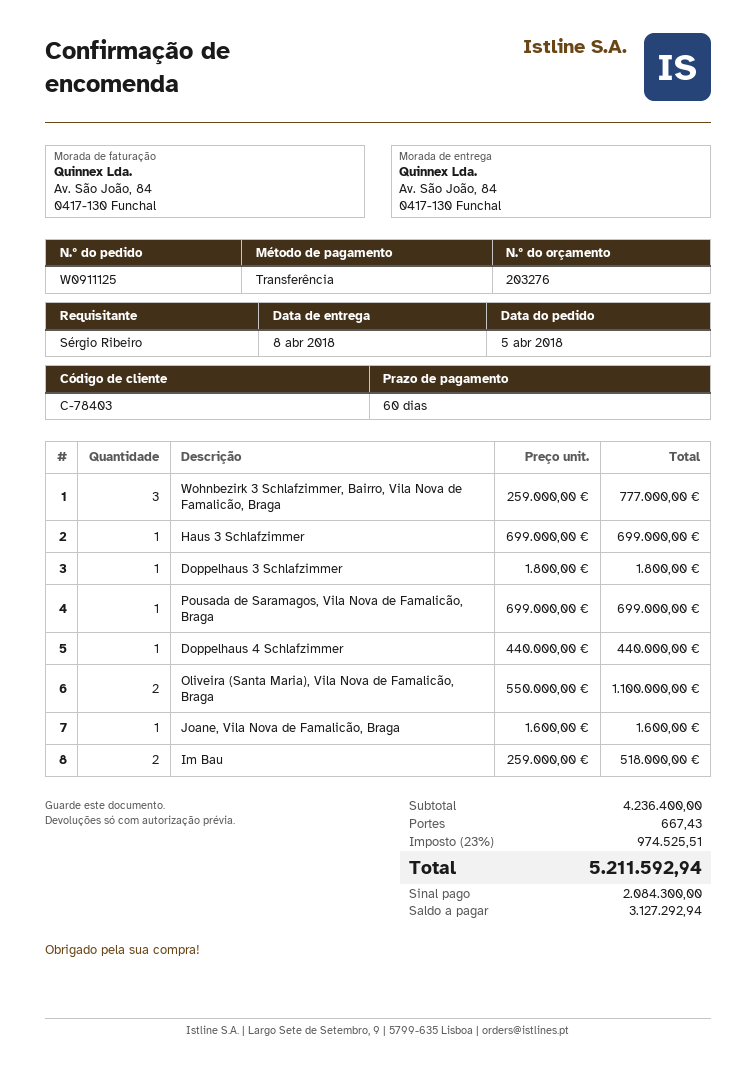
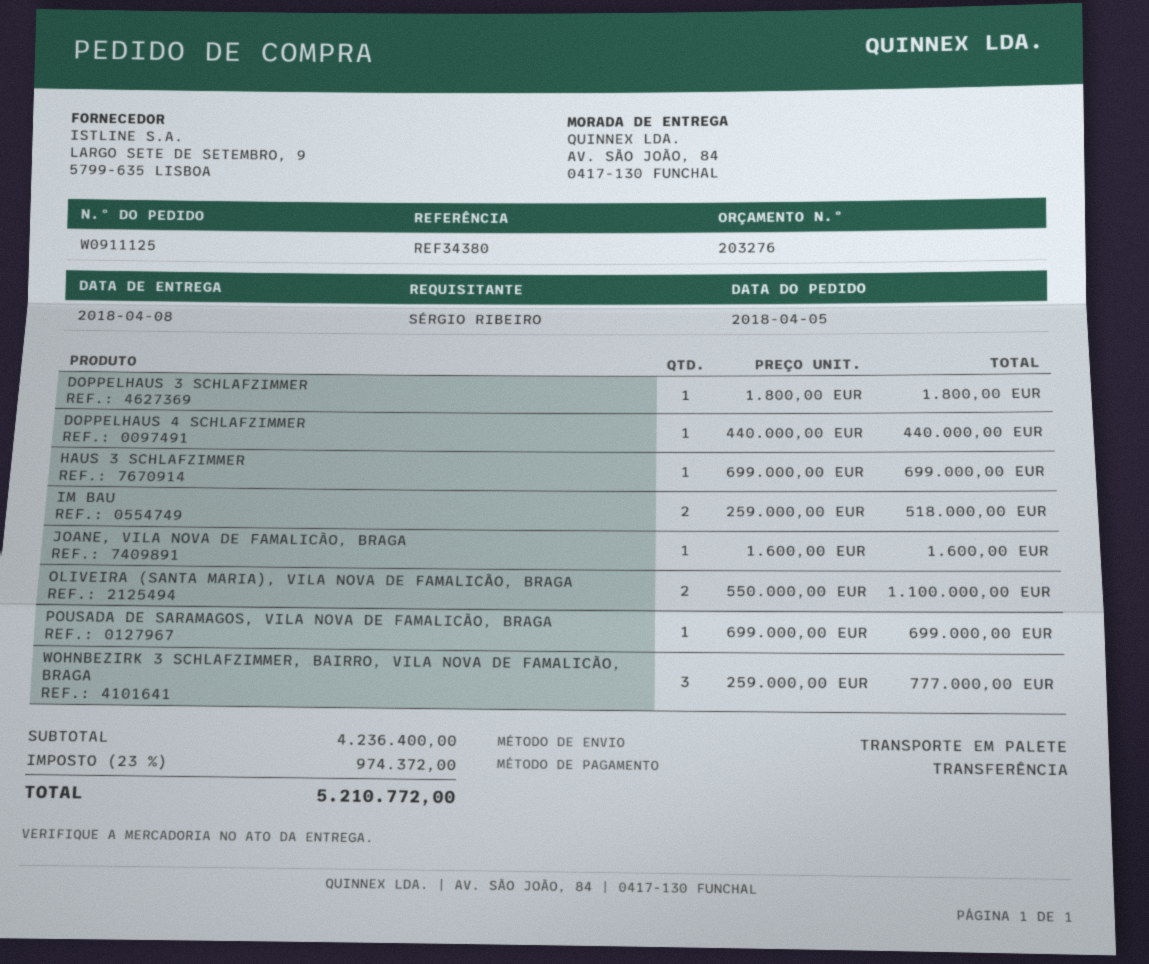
shipping: 667.43 -> none
tax: 23% = 974525.51 -> 23% = 974372.00
total: 5211592.94 -> 5210772.00

